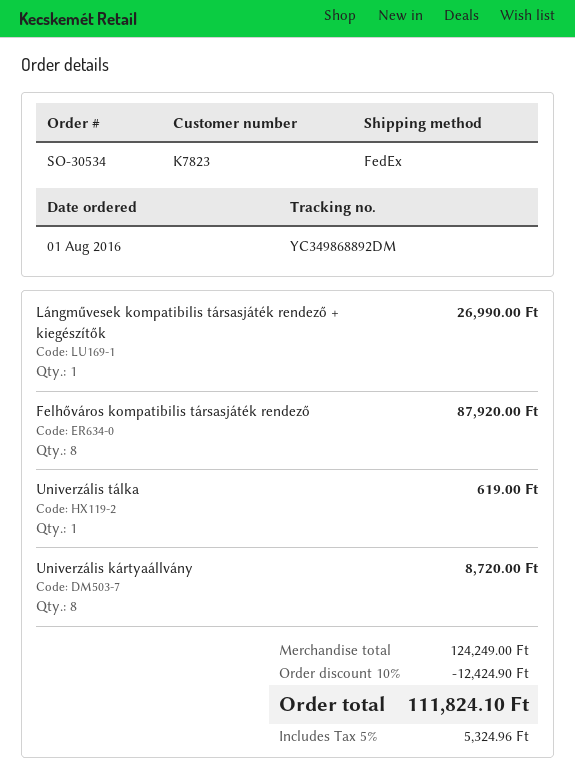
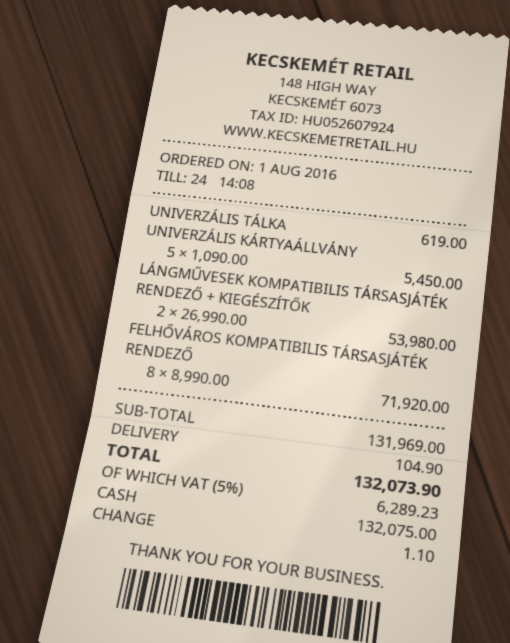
Lángművesek kompatibilis társasjáték rendező + kiegészítők: 1 for 26990.00 -> 2 for 53980.00
Felhőváros kompatibilis társasjáték rendező: 8 for 87920.00 -> 8 for 71920.00
Univerzális kártyaállvány: 8 for 8720.00 -> 5 for 5450.00
subtotal: 124249.00 -> 131969.00
discount: 10% = 12424.90 -> none
shipping: none -> 104.90
tax: 5% = 5324.96 -> 5% = 6289.23
total: 111824.10 -> 132073.90

